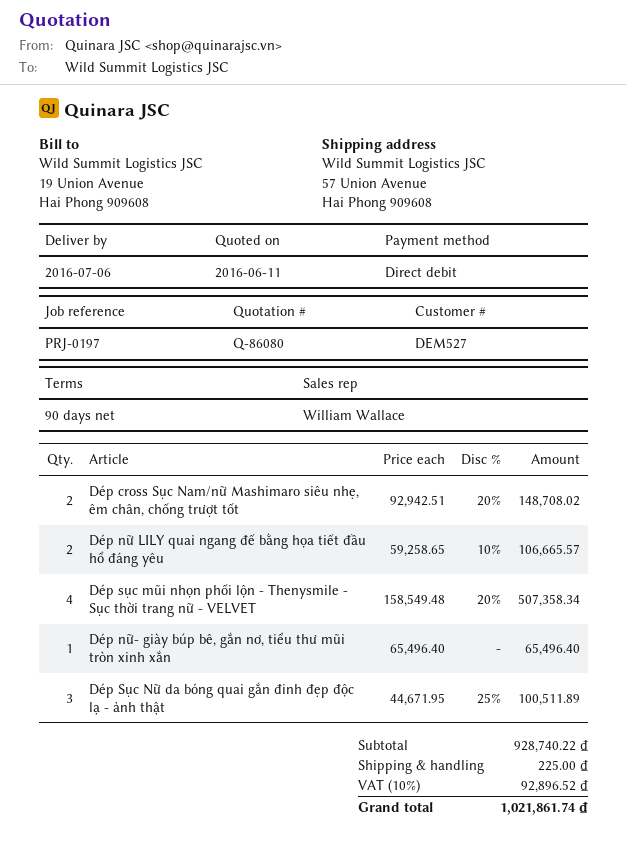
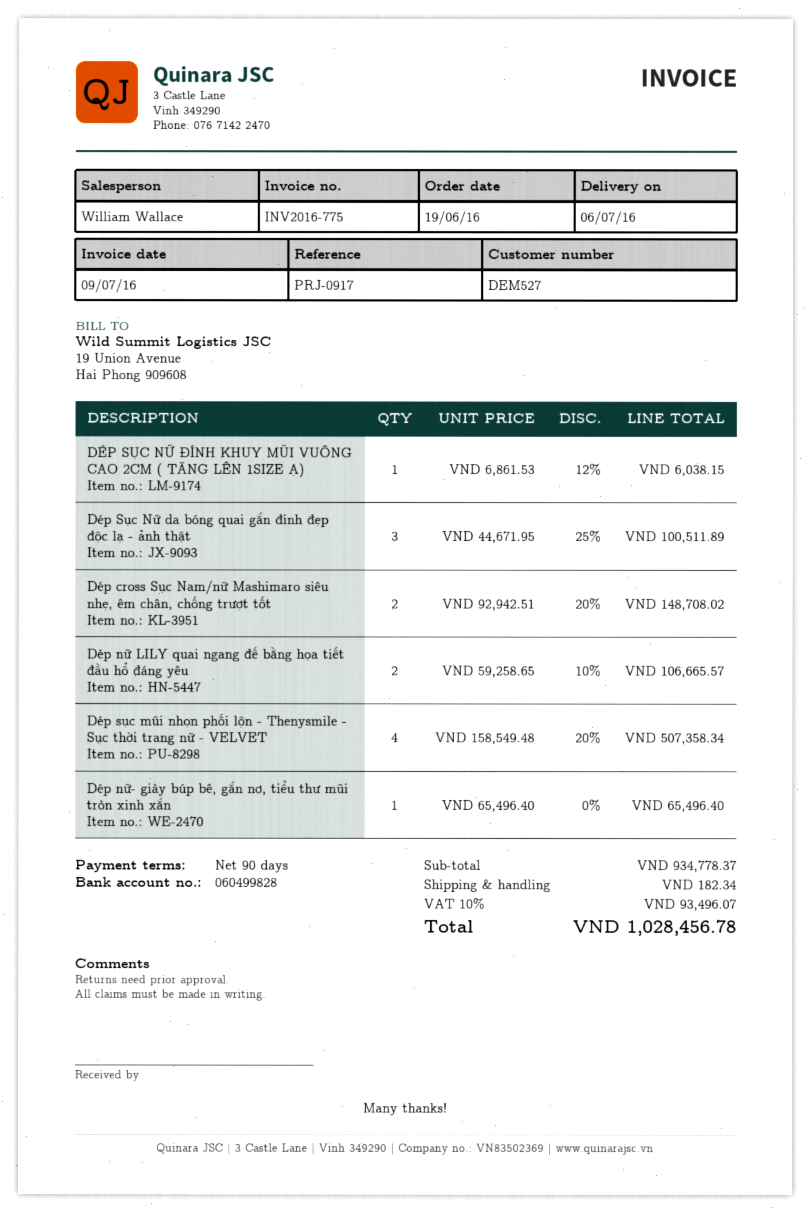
reference: PRJ-0197 -> PRJ-0917
DÉP SỤC NỮ ĐÍNH KHUY MŨI VUÔNG CAO 2CM ( TĂNG LÊN 1SIZE Ạ): none -> 1 x 6861.53 - 12% = 6038.15
subtotal: 928740.22 -> 934778.37
shipping: 225.00 -> 182.34
tax: 10% = 92896.52 -> 10% = 93496.07
total: 1021861.74 -> 1028456.78

